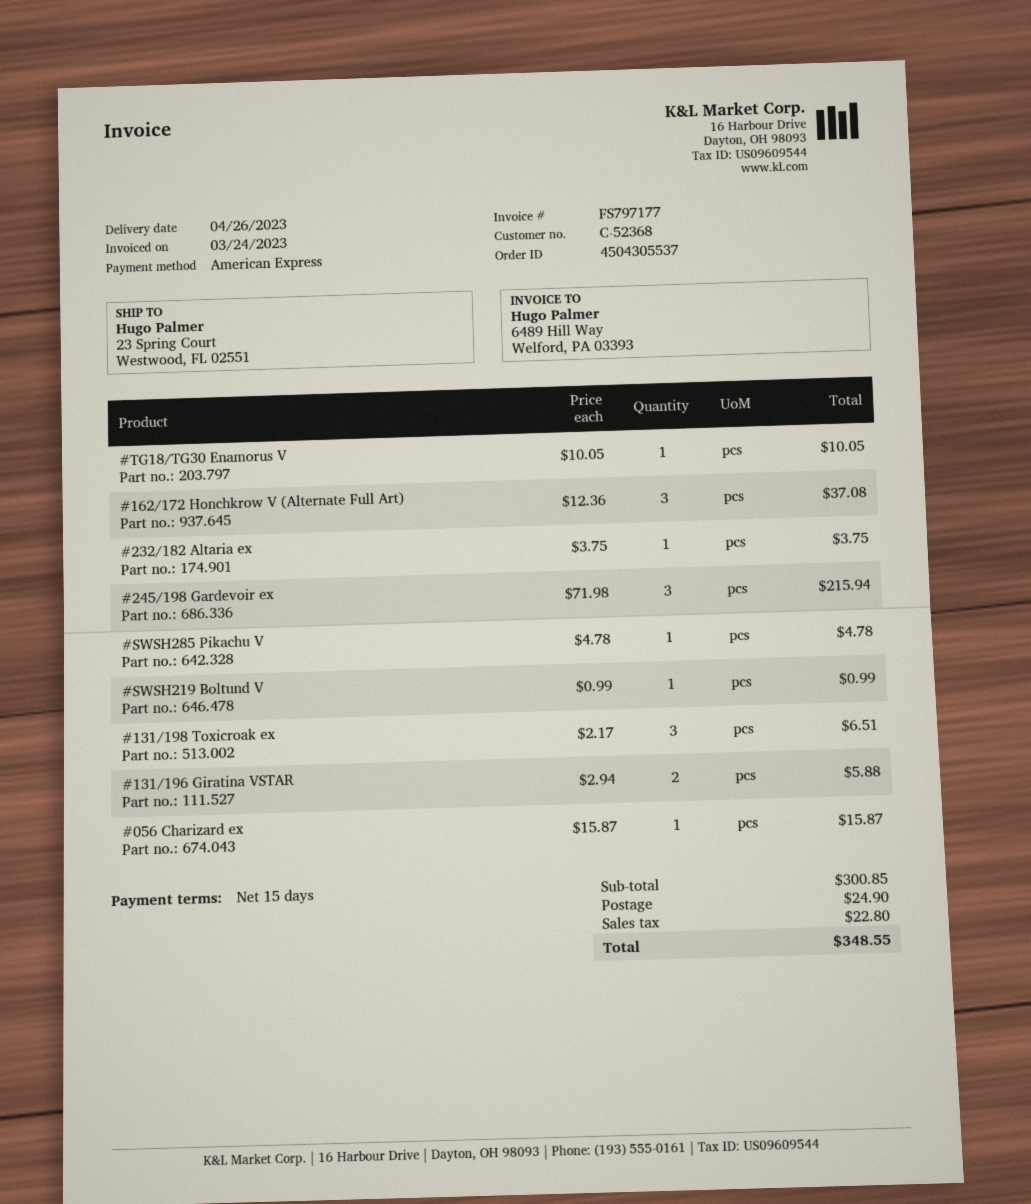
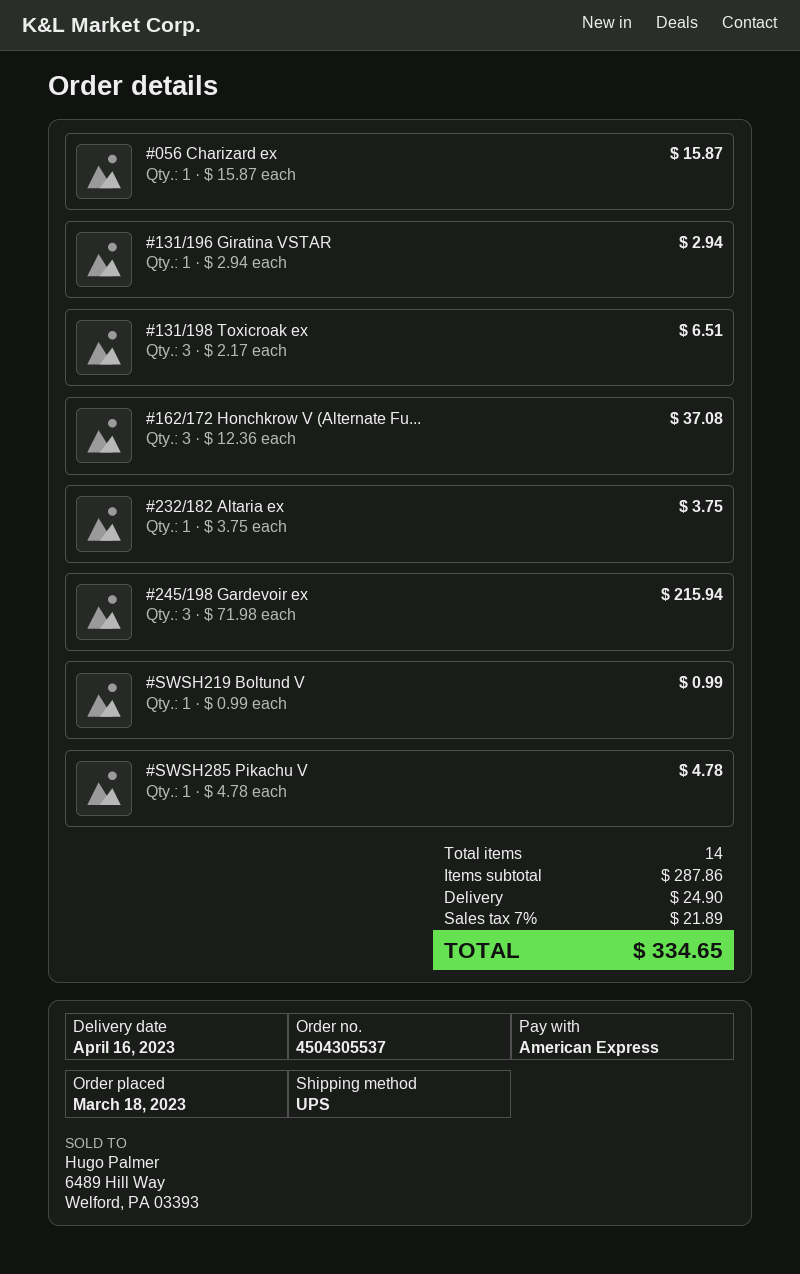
delivery date: 2023-04-26 -> 2023-04-16
#TG18/TG30 Enamorus V: 1 x 10.05 = 10.05 -> none
#131/196 Giratina VSTAR: 2 x 2.94 = 5.88 -> 1 x 2.94 = 2.94
subtotal: 300.85 -> 287.86
tax: 22.80 -> 21.89
total: 348.55 -> 334.65

